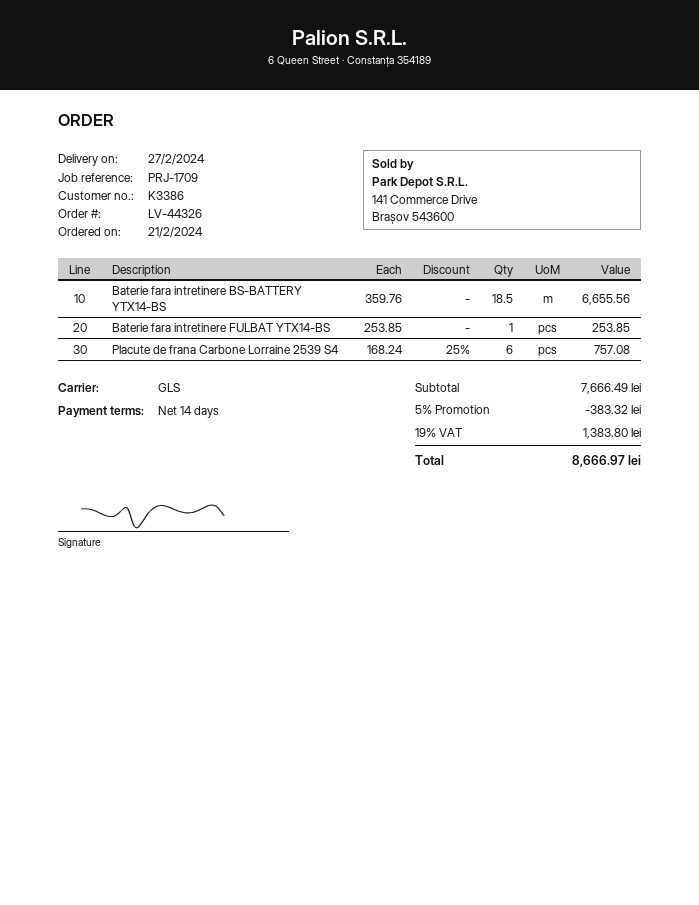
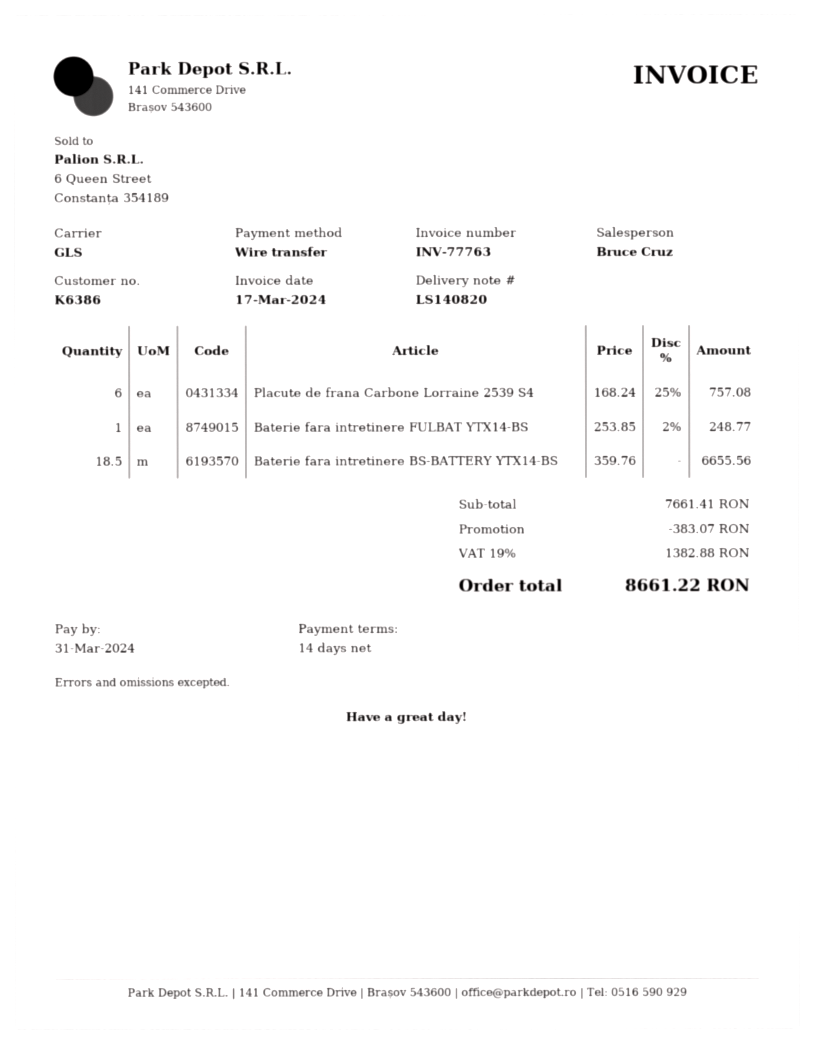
customer number: K3386 -> K6386
Baterie fara intretinere FULBAT YTX14-BS: 1 x 253.85 = 253.85 -> 1 x 253.85 - 2% = 248.77
subtotal: 7666.49 -> 7661.41
discount: 383.32 -> 383.07
tax: 19% = 1383.80 -> 19% = 1382.88
total: 8666.97 -> 8661.22

